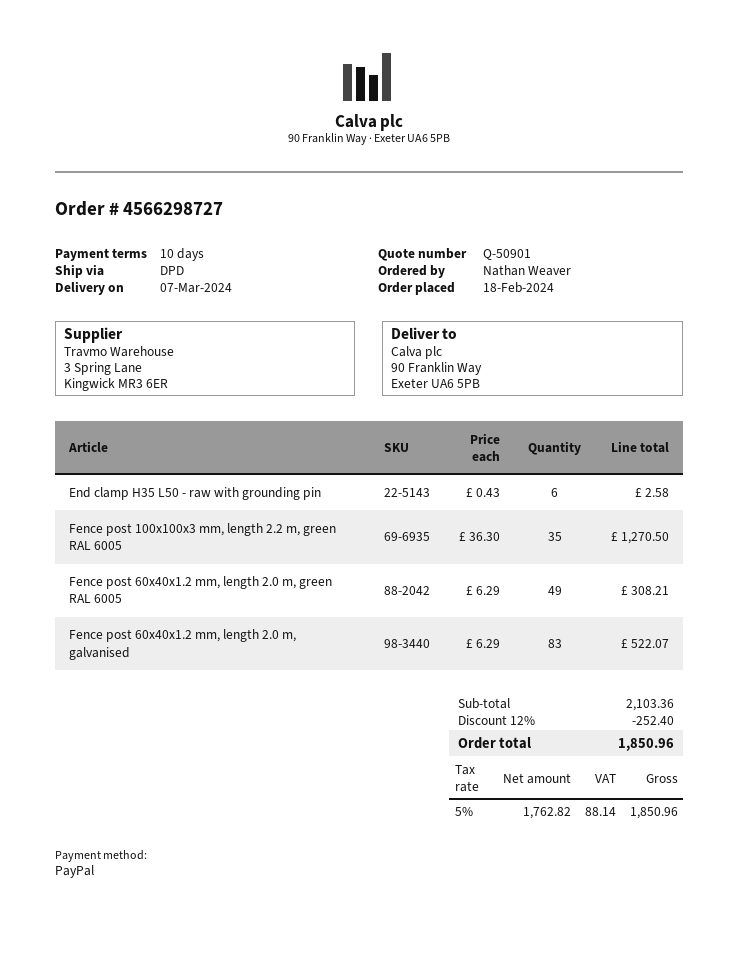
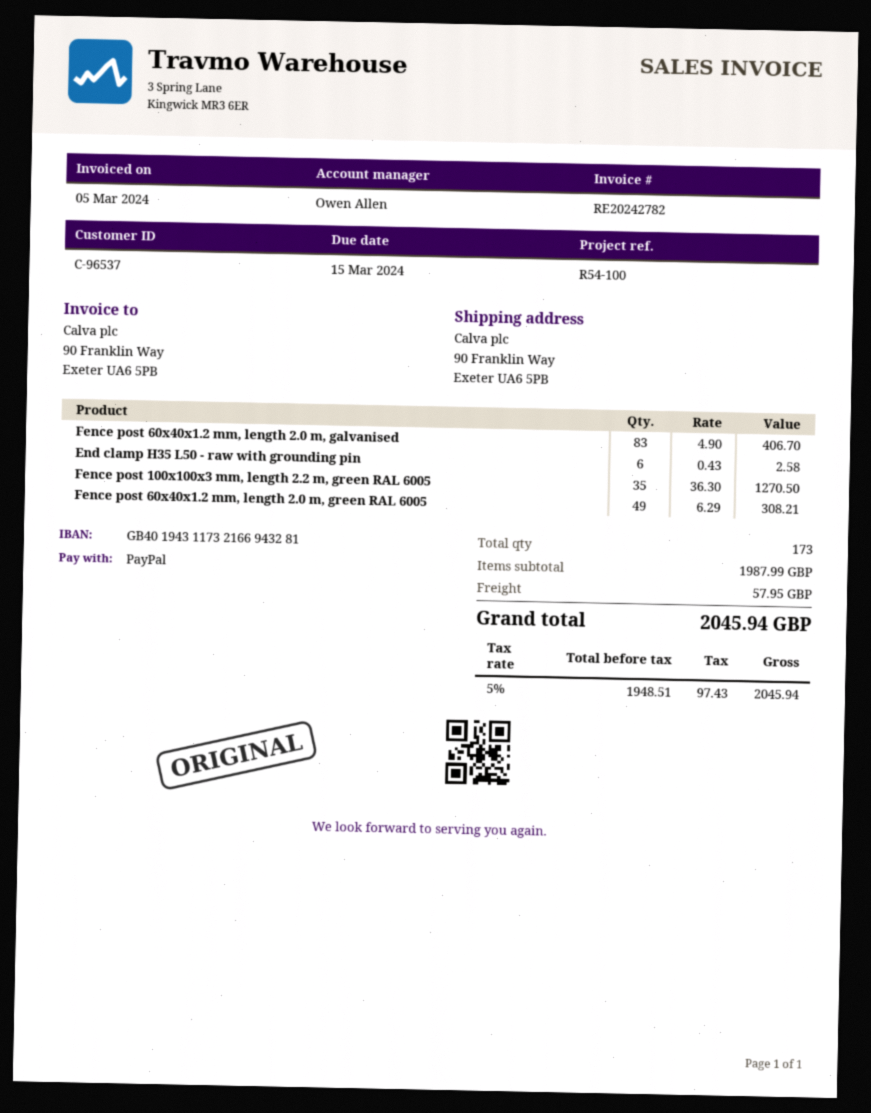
Fence post 60x40x1.2 mm, length 2.0 m, galvanised: 83 x 6.29 = 522.07 -> 83 x 4.90 = 406.70
subtotal: 2103.36 -> 1987.99
discount: 12% = 252.40 -> none
shipping: none -> 57.95
net: 1762.82 -> 1948.51
tax: 5% = 88.14 -> 5% = 97.43
total: 1850.96 -> 2045.94

